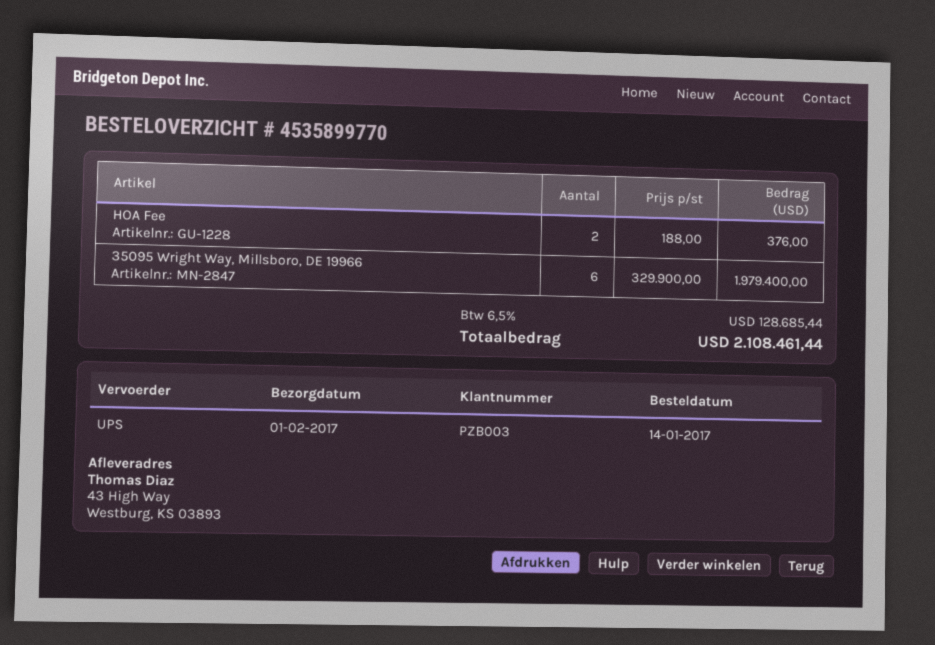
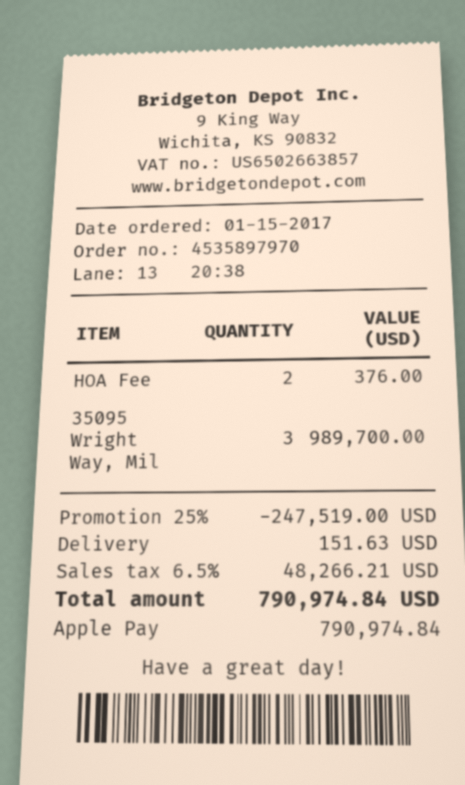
order number: 4535899770 -> 4535897970
order date: 2017-01-14 -> 2017-01-15
35095 Wright Way, Millsboro, DE 19966: 6 for 1979400.00 -> 3 for 989700.00
discount: none -> 25% = 247519.00
shipping: none -> 151.63
tax: 6.5% = 128685.44 -> 6.5% = 48266.21
total: 2108461.44 -> 790974.84

